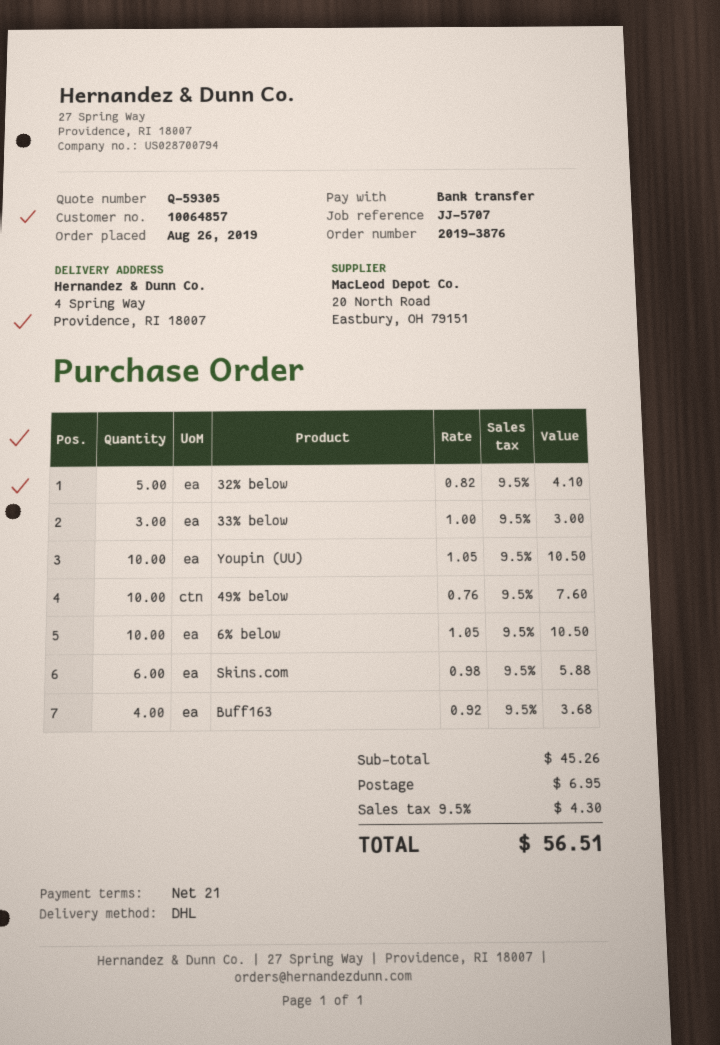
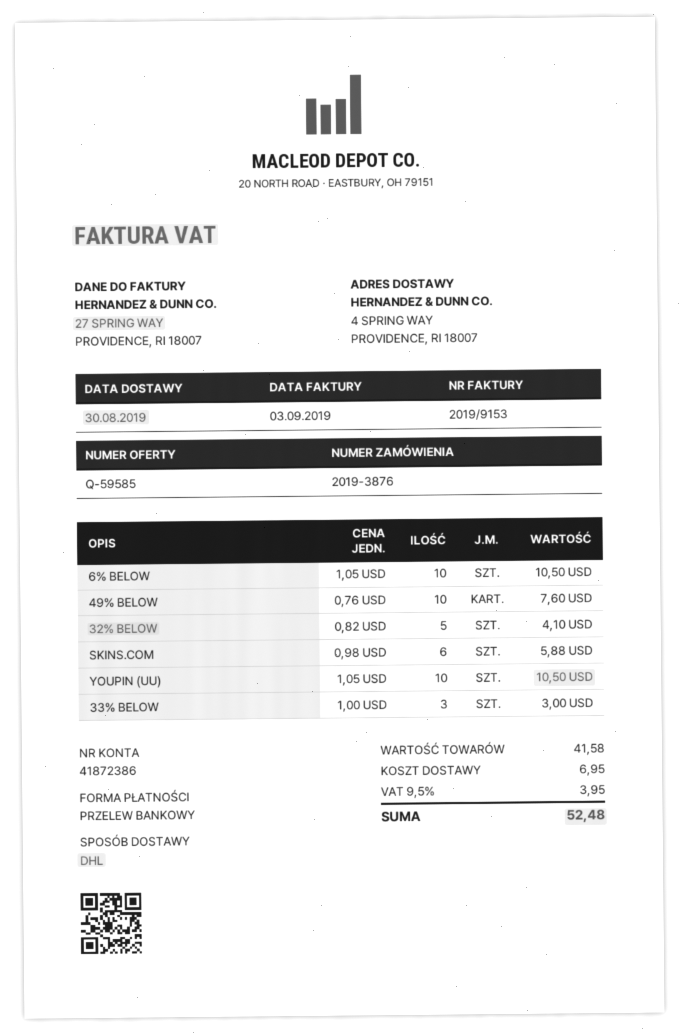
quote number: Q-59305 -> Q-59585
Buff163: 4 x 0.92 = 3.68 -> none
subtotal: 45.26 -> 41.58
tax: 9.5% = 4.30 -> 9.5% = 3.95
total: 56.51 -> 52.48

